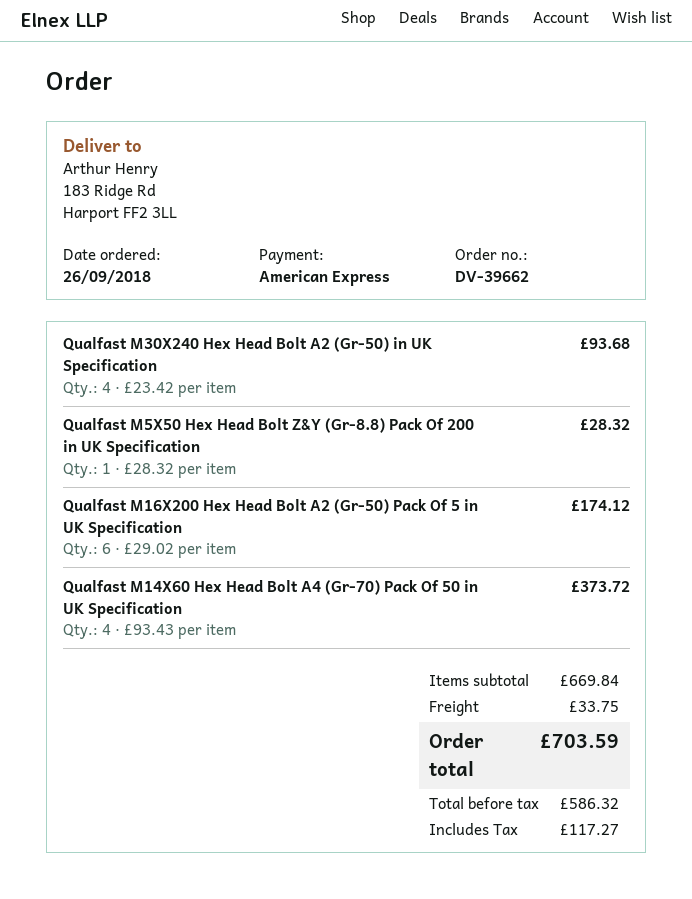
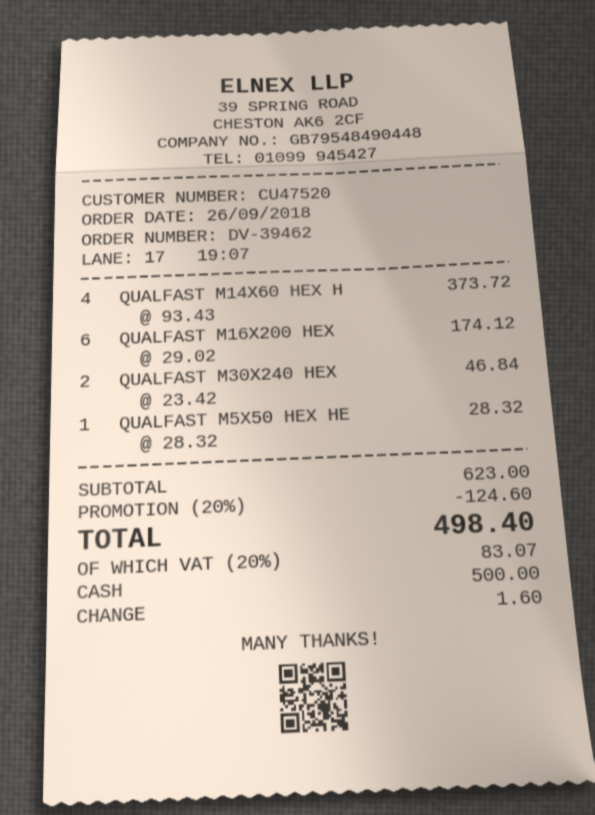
order number: DV-39662 -> DV-39462
payment method: American Express -> cash
Qualfast M30X240 Hex Head Bolt A2 (Gr-50) in UK Specification: 4 x 23.42 = 93.68 -> 2 x 23.42 = 46.84
subtotal: 669.84 -> 623.00
discount: none -> 20% = 124.60
shipping: 33.75 -> none
tax: 117.27 -> 83.07
total: 703.59 -> 498.40

